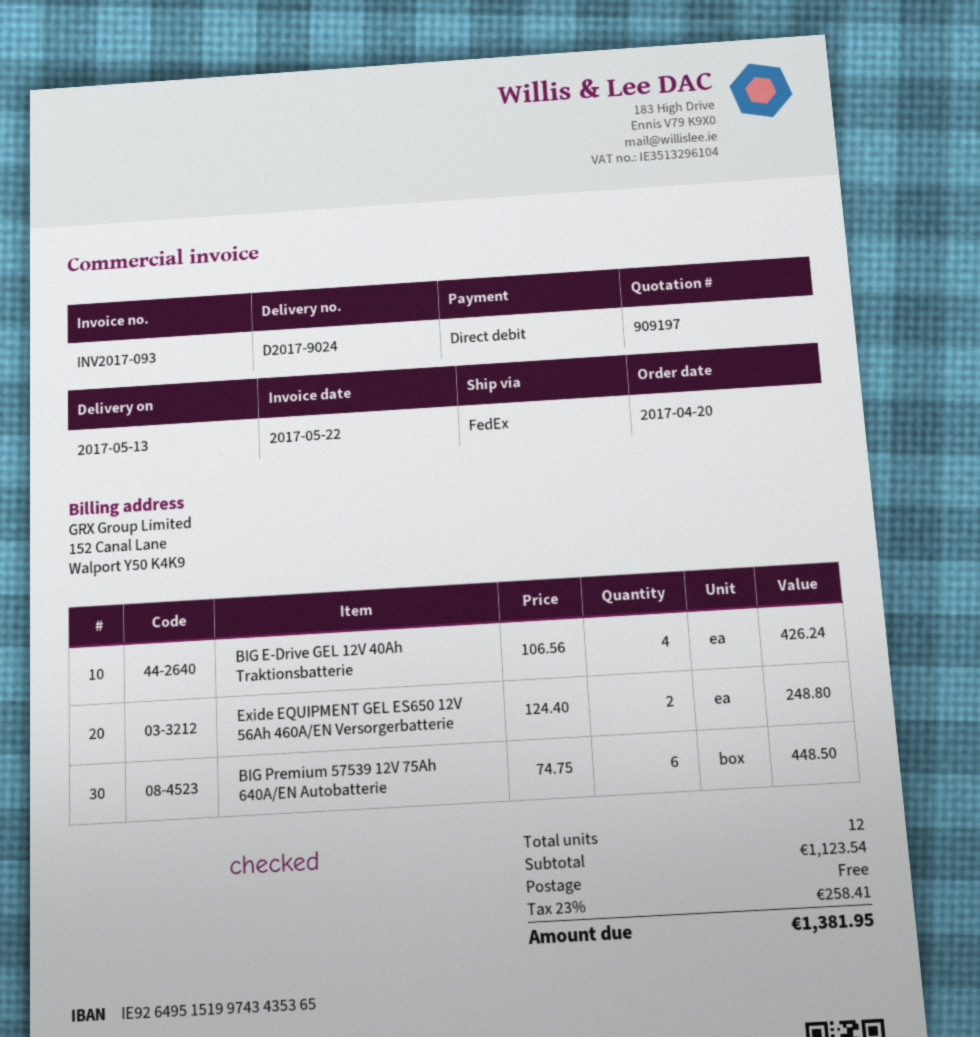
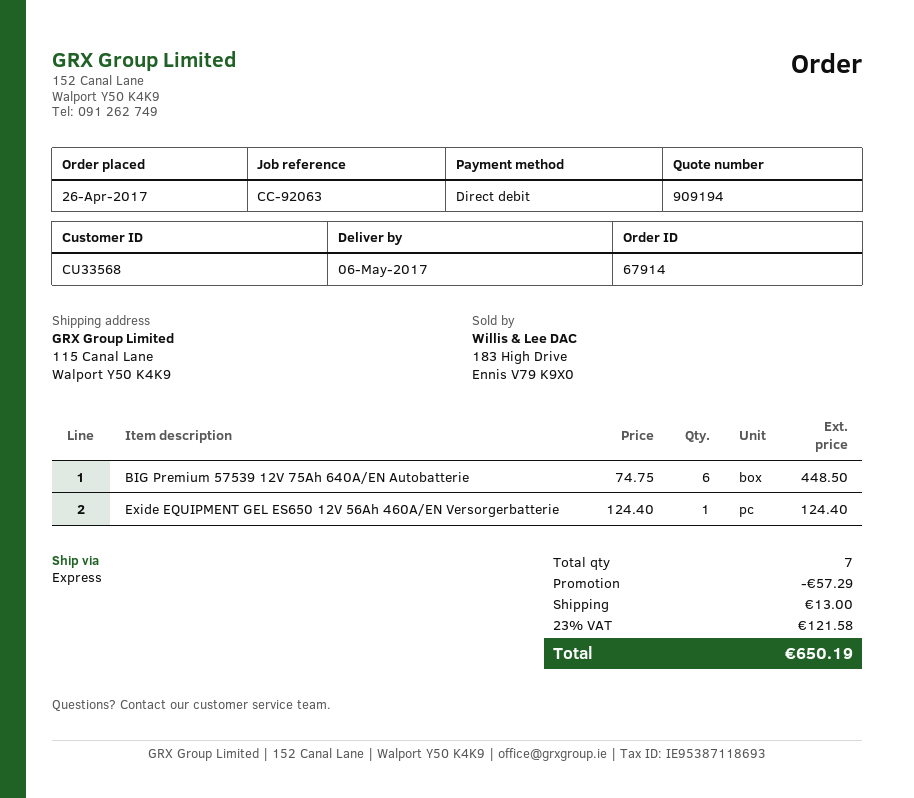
quote number: 909197 -> 909194
order date: 2017-04-20 -> 2017-04-26
delivery date: 2017-05-13 -> 2017-05-06
shipping method: FedEx -> express
BIG E-Drive GEL 12V 40Ah Traktionsbatterie: 4 x 106.56 = 426.24 -> none
Exide EQUIPMENT GEL ES650 12V 56Ah 460A/EN Versorgerbatterie: 2 x 124.40 = 248.80 -> 1 x 124.40 = 124.40
total quantity: 12 -> 7
discount: none -> 57.29
shipping: 0.00 -> 13.00
tax: 23% = 258.41 -> 23% = 121.58
total: 1381.95 -> 650.19

